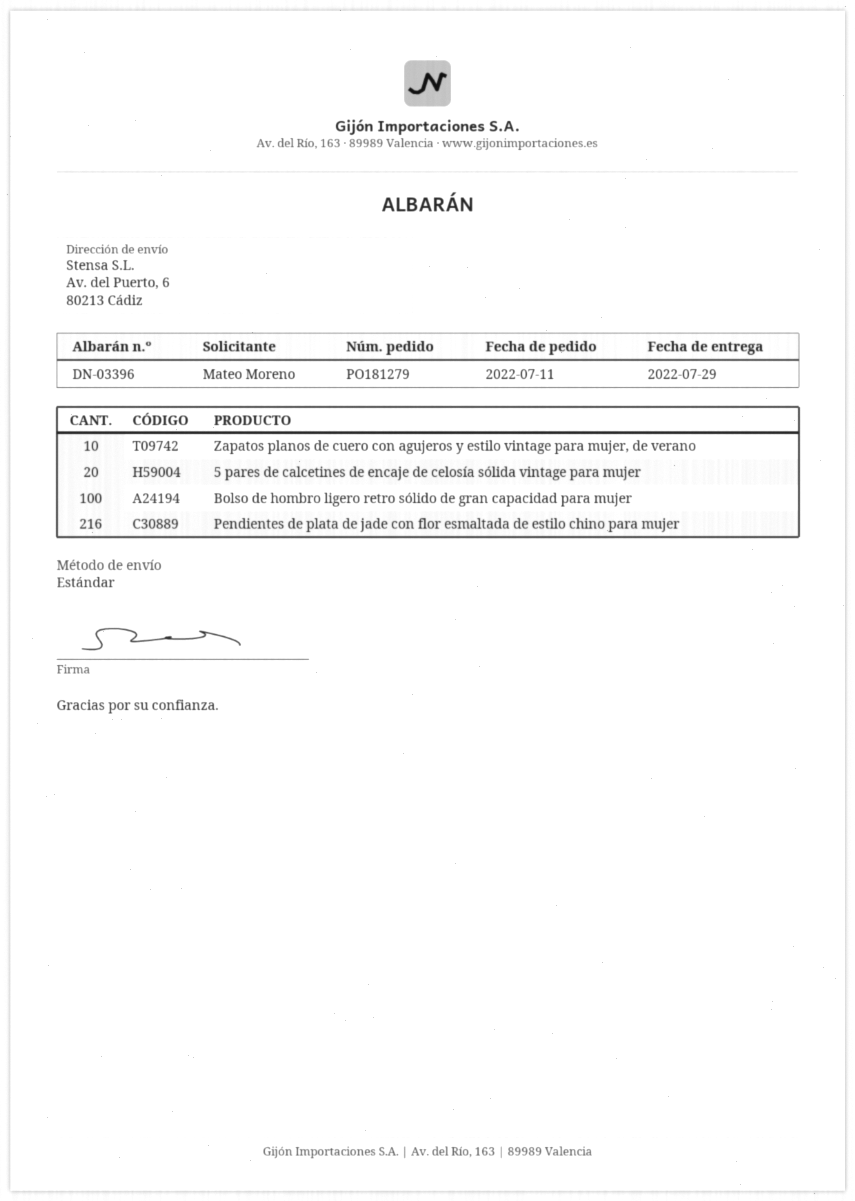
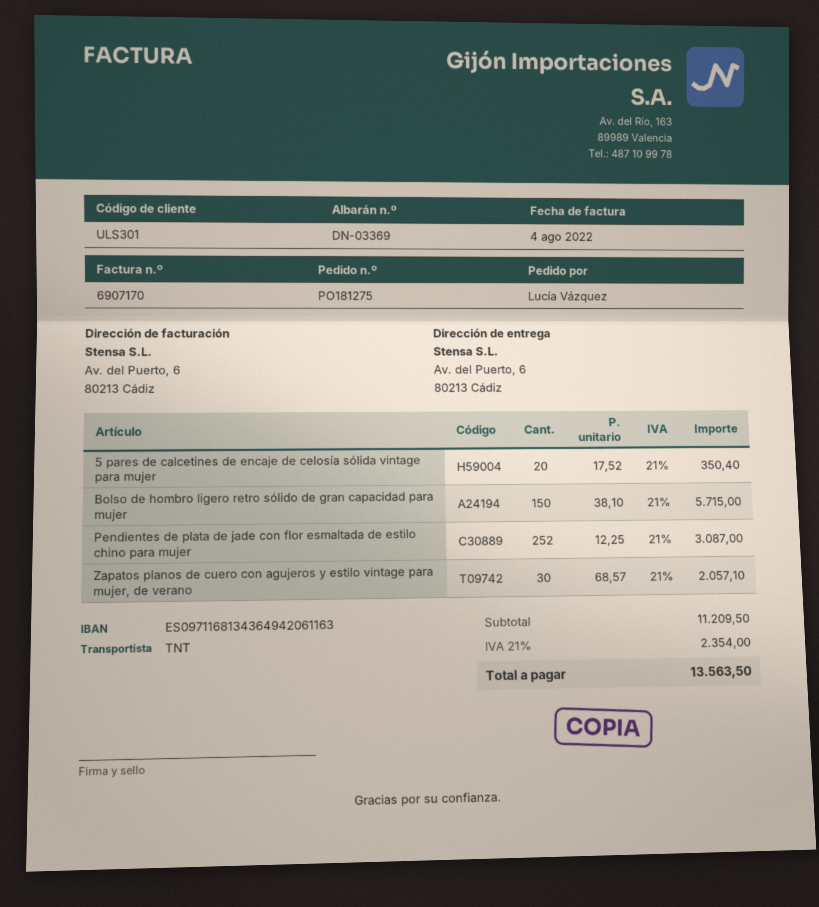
order number: PO181279 -> PO181275
delivery note number: DN-03396 -> DN-03369
ordered by: Mateo Moreno -> Lucía Vázquez
shipping method: standard -> TNT
Zapatos planos de cuero con agujeros y estilo vintage para mujer, de verano: 10 -> 30
Bolso de hombro ligero retro sólido de gran capacidad para mujer: 100 -> 150
Pendientes de plata de jade con flor esmaltada de estilo chino para mujer: 216 -> 252

